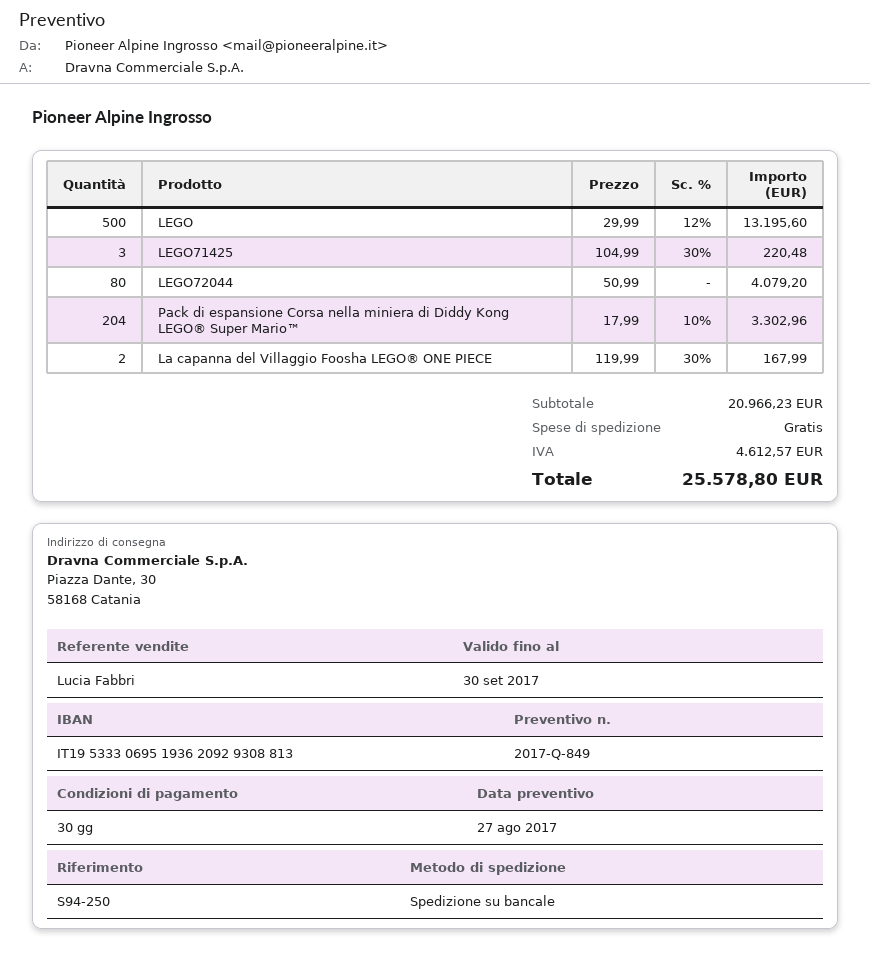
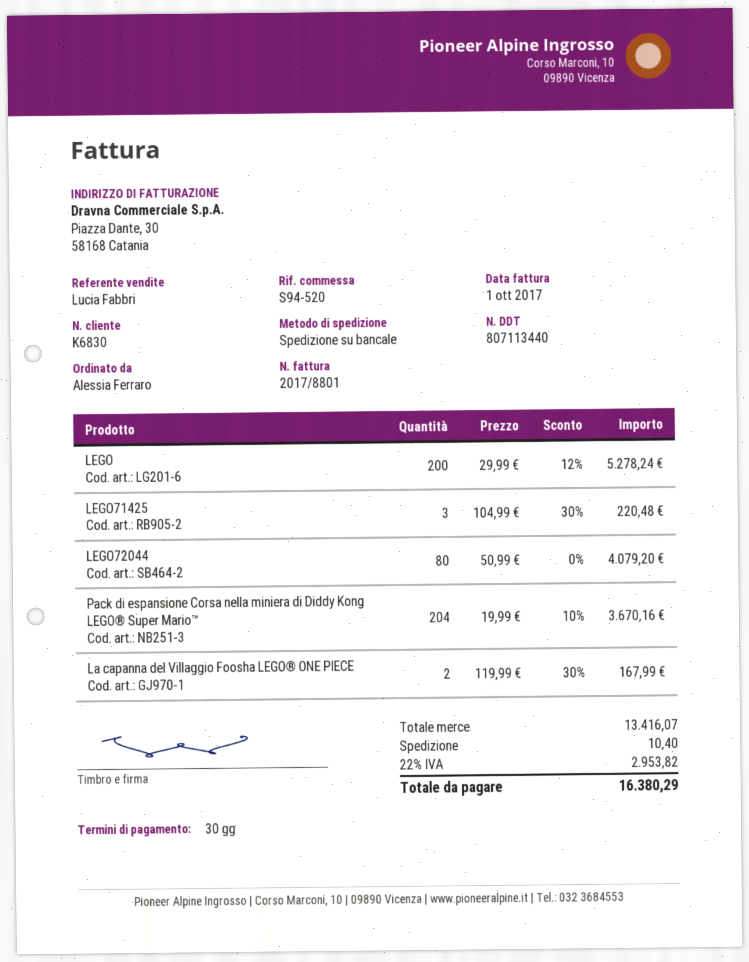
reference: S94-250 -> S94-520
LEGO: 500 x 29.99 - 12% = 13195.60 -> 200 x 29.99 - 12% = 5278.24
Pack di espansione Corsa nella miniera di Diddy Kong LEGO® Super Mario™: 204 x 17.99 - 10% = 3302.96 -> 204 x 19.99 - 10% = 3670.16
subtotal: 20966.23 -> 13416.07
shipping: 0.00 -> 10.40
tax: 4612.57 -> 2953.82
total: 25578.80 -> 16380.29

